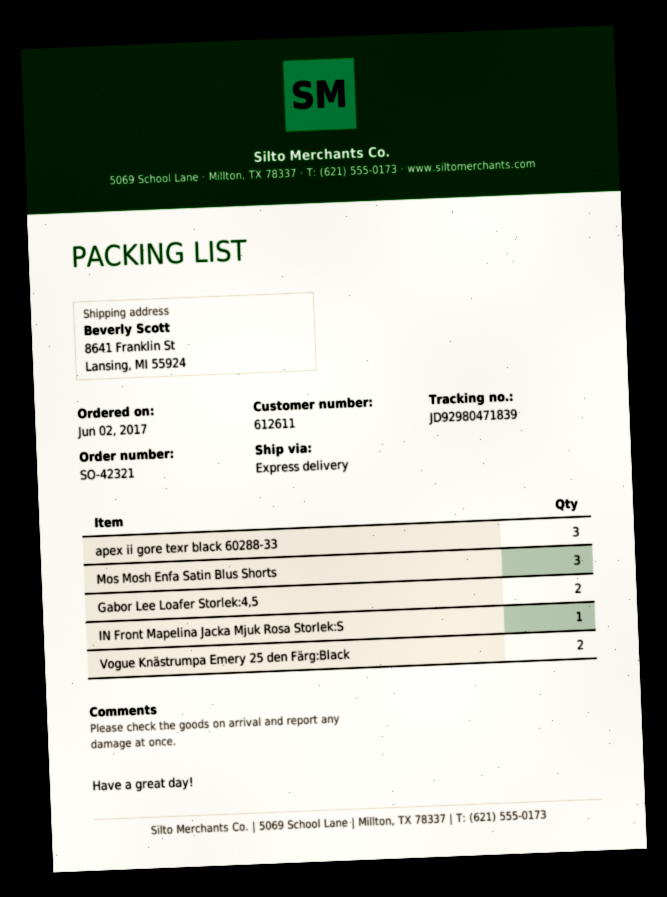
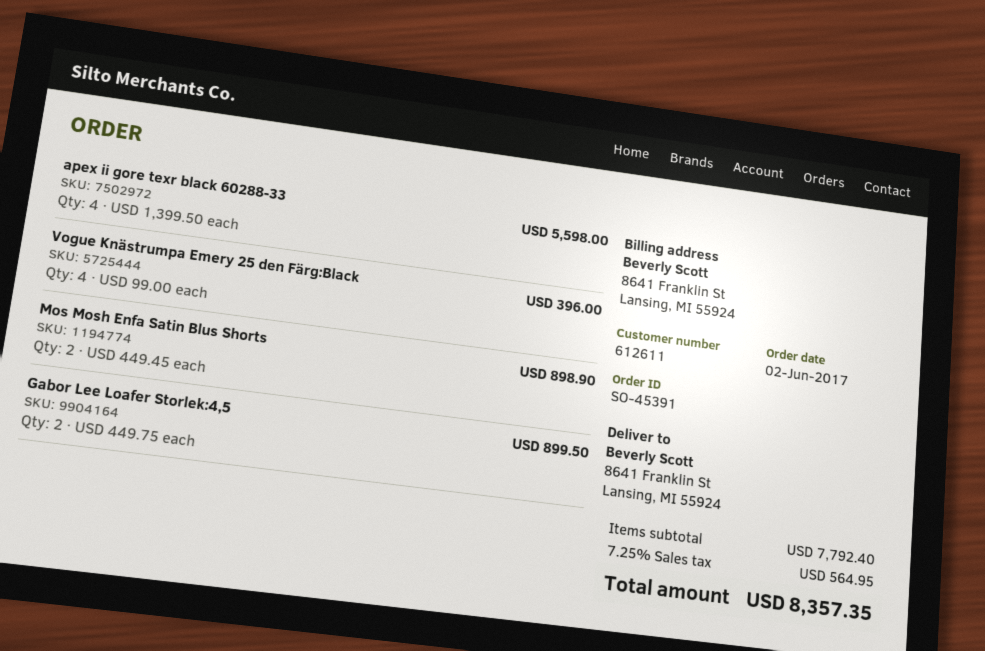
order number: SO-42321 -> SO-45391
apex ii gore texr black 60288-33: 3 -> 4
Mos Mosh Enfa Satin Blus Shorts: 3 -> 2
IN Front Mapelina Jacka Mjuk Rosa Storlek:S: 1 -> none
Vogue Knästrumpa Emery 25 den Färg:Black: 2 -> 4

